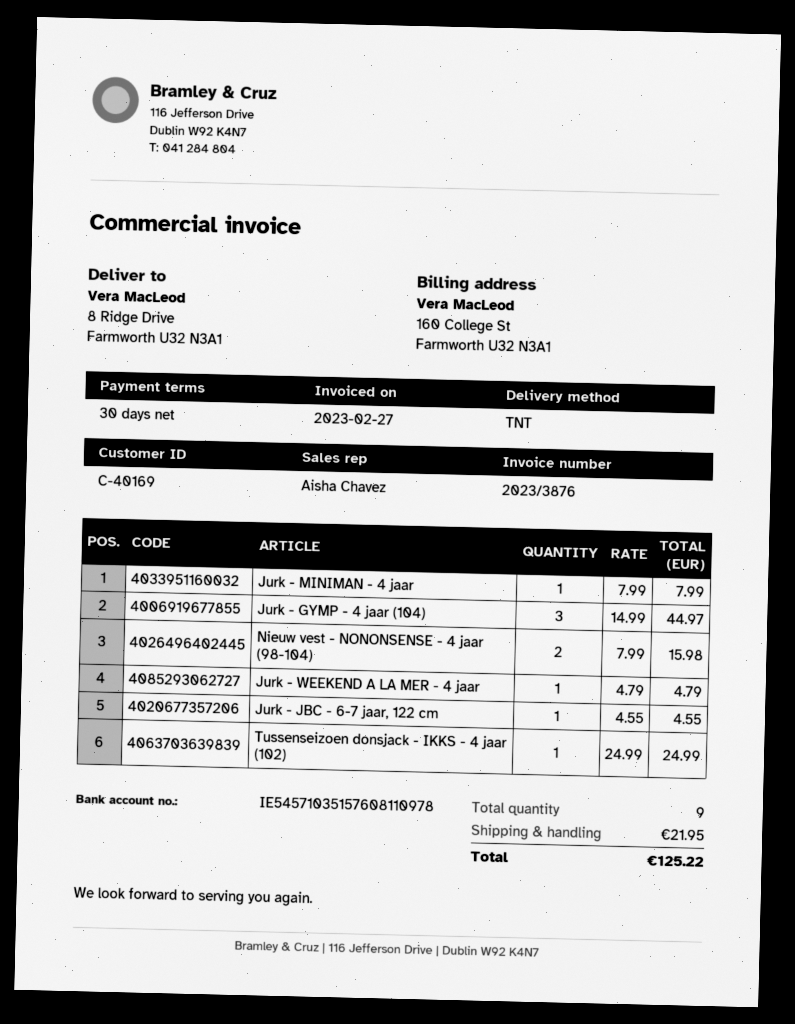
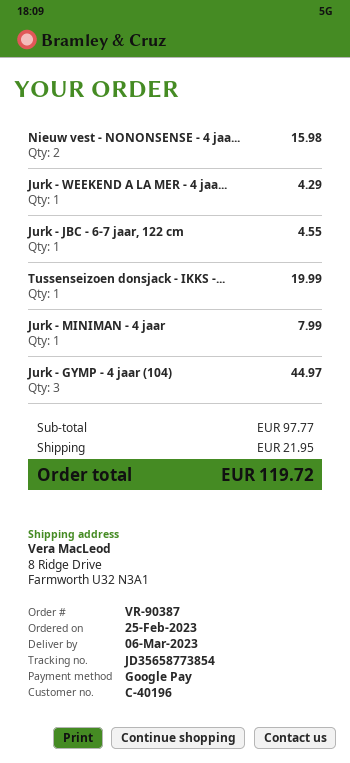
customer number: C-40169 -> C-40196
Jurk - WEEKEND A LA MER - 4 jaar: 1 for 4.79 -> 1 for 4.29
Tussenseizoen donsjack - IKKS - 4 jaar (102): 1 for 24.99 -> 1 for 19.99
total: 125.22 -> 119.72

